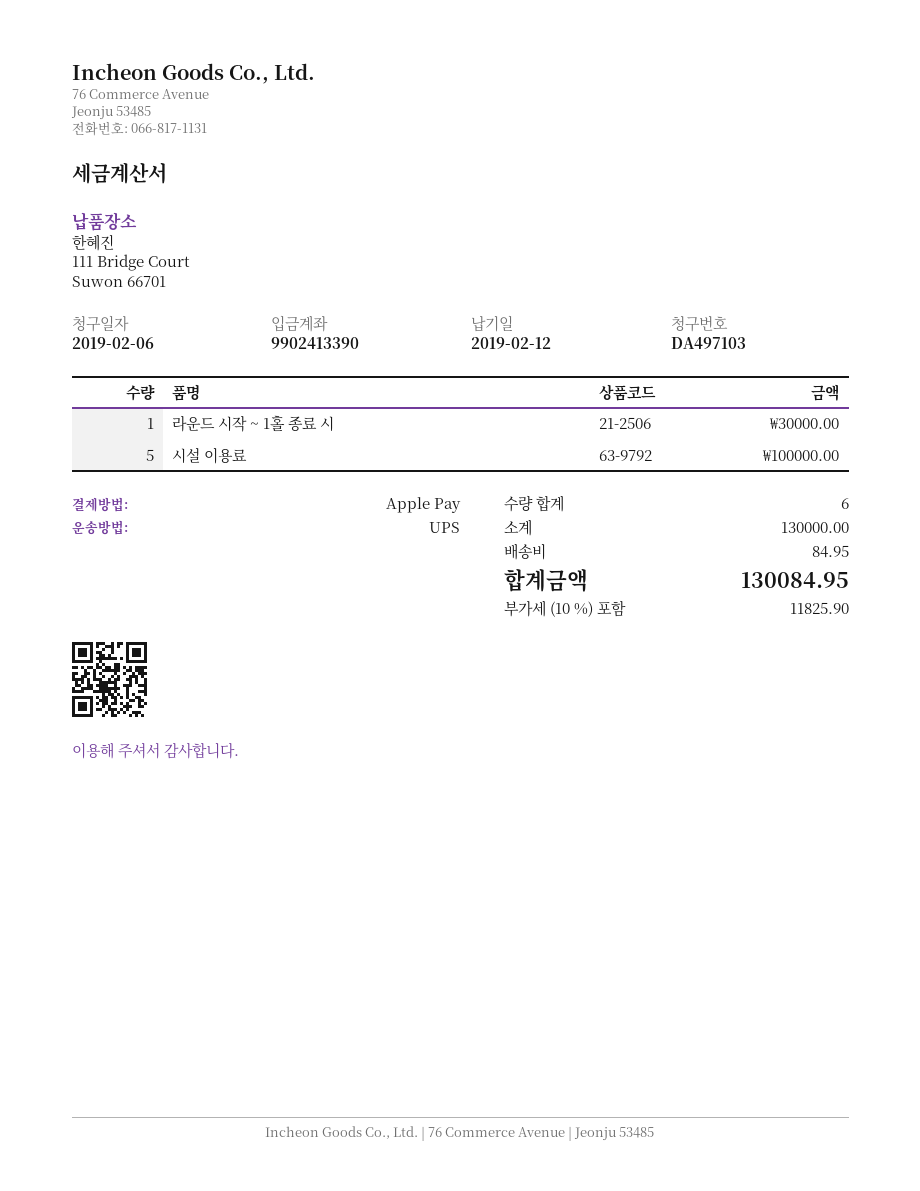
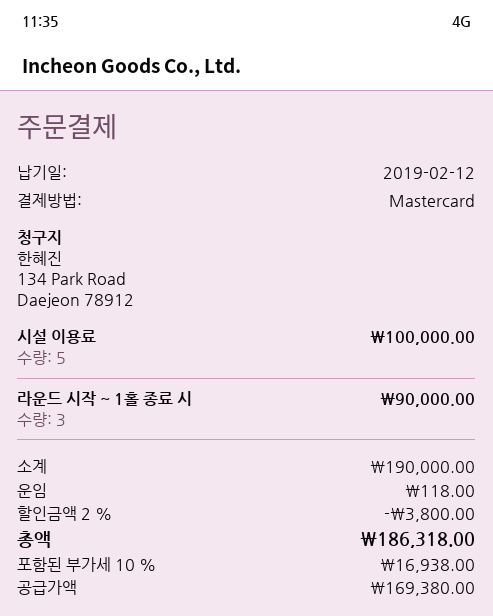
payment method: Apple Pay -> Mastercard
라운드 시작 ~ 1홀 종료 시: 1 for 30000.00 -> 3 for 90000.00
subtotal: 130000.00 -> 190000.00
discount: none -> 2% = 3800.00
shipping: 84.95 -> 118.00
tax: 10% = 11825.90 -> 10% = 16938.00
total: 130084.95 -> 186318.00

